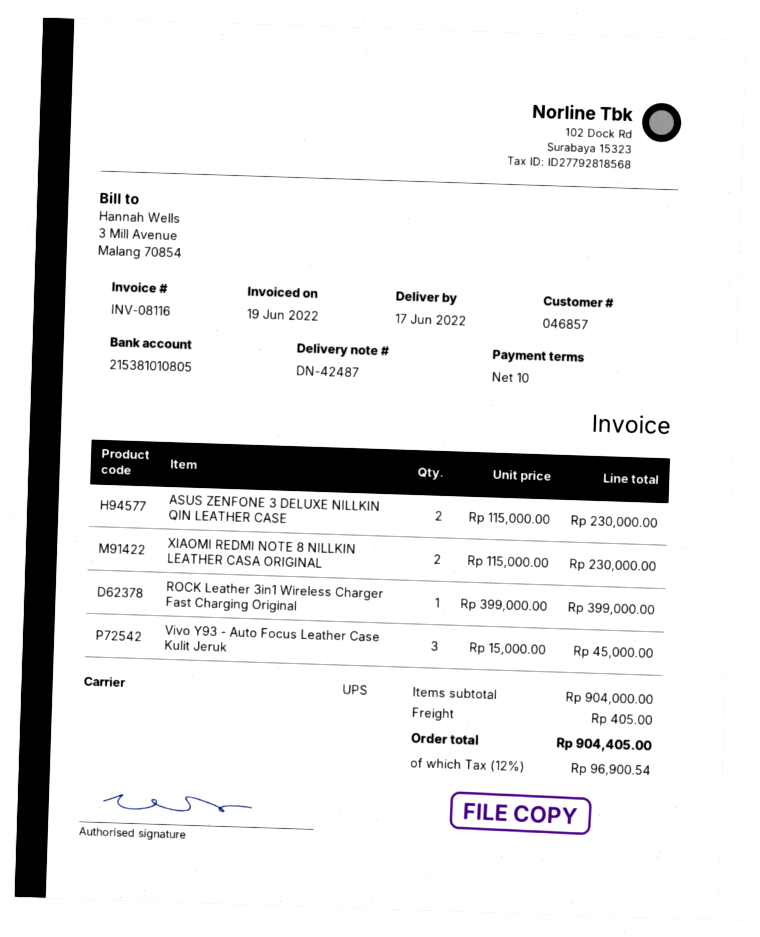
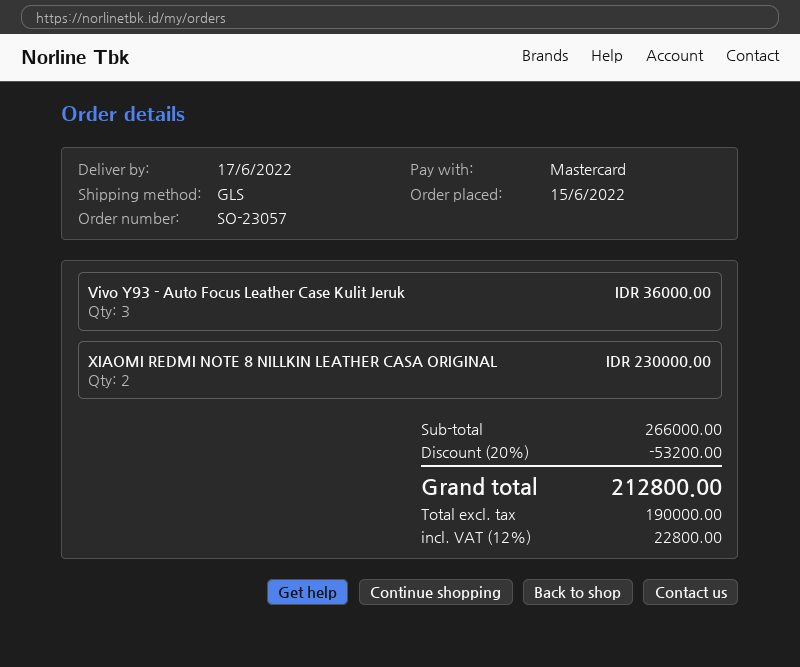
shipping method: UPS -> GLS
ASUS ZENFONE 3 DELUXE NILLKIN QIN LEATHER CASE: 2 for 230000.00 -> none
ROCK Leather 3in1 Wireless Charger Fast Charging Original: 1 for 399000.00 -> none
Vivo Y93 - Auto Focus Leather Case Kulit Jeruk: 3 for 45000.00 -> 3 for 36000.00
subtotal: 904000.00 -> 266000.00
discount: none -> 20% = 53200.00
shipping: 405.00 -> none
tax: 12% = 96900.54 -> 12% = 22800.00
total: 904405.00 -> 212800.00

